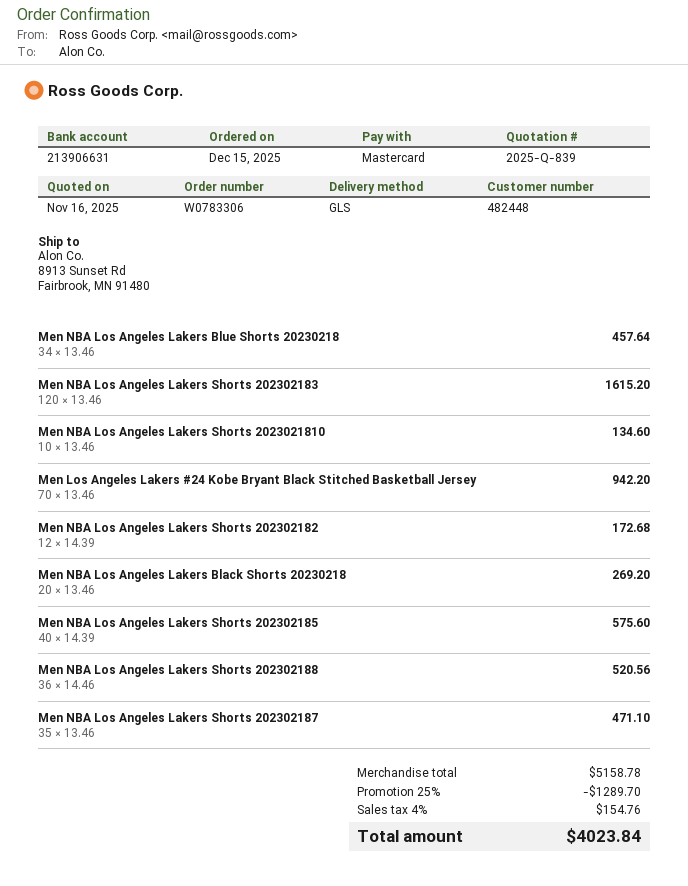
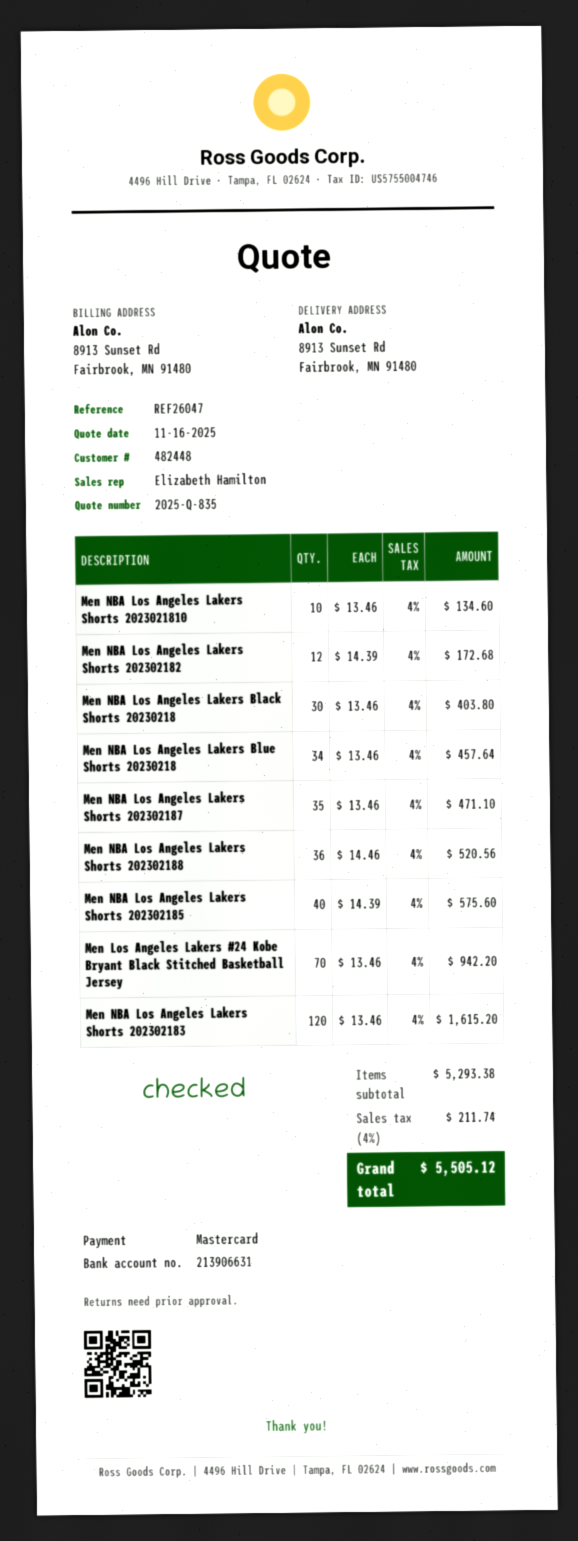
quote number: 2025-Q-839 -> 2025-Q-835
Men NBA Los Angeles Lakers Black Shorts 20230218: 20 x 13.46 = 269.20 -> 30 x 13.46 = 403.80
subtotal: 5158.78 -> 5293.38
discount: 25% = 1289.70 -> none
tax: 4% = 154.76 -> 4% = 211.74
total: 4023.84 -> 5505.12

